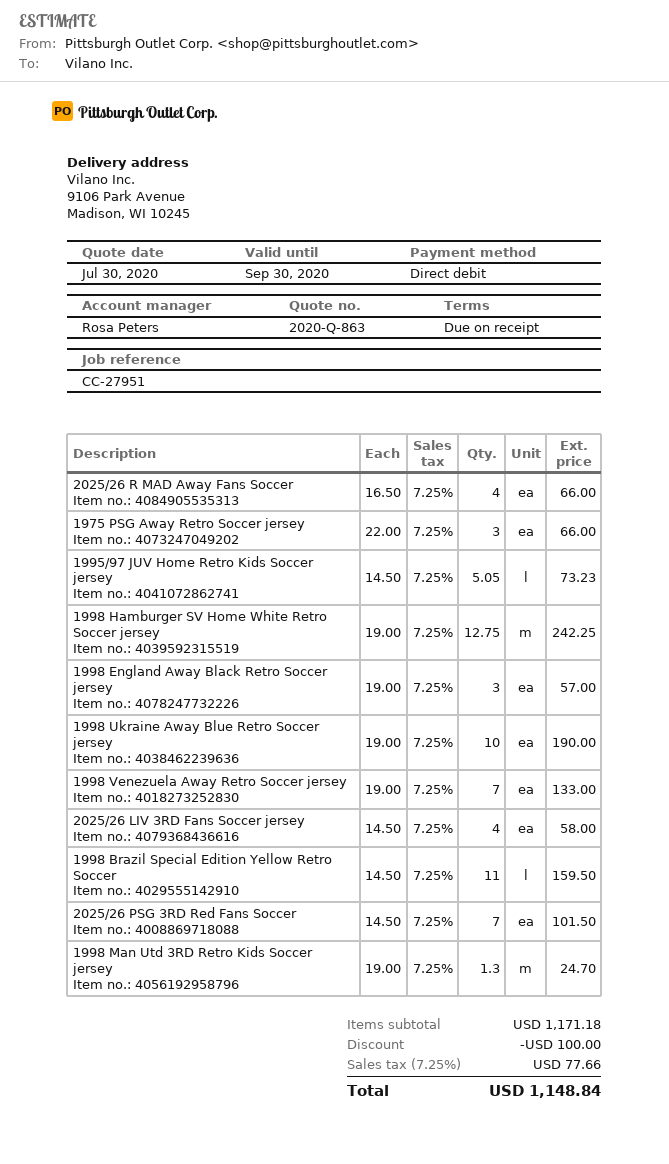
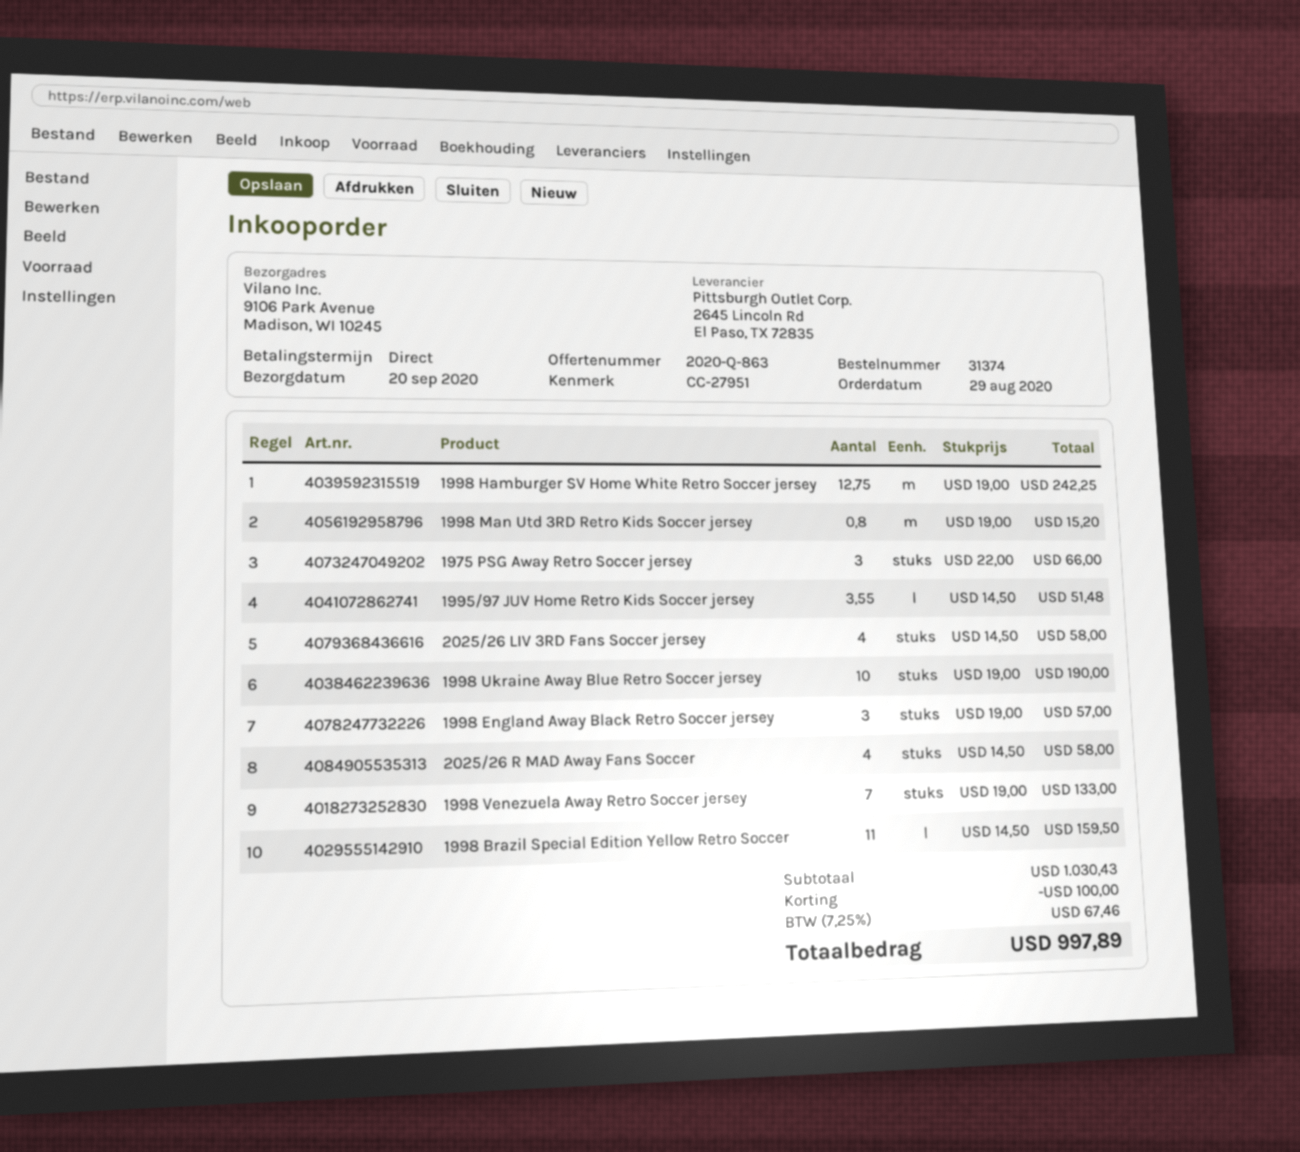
2025/26 R MAD Away Fans Soccer: 4 x 16.50 = 66.00 -> 4 x 14.50 = 58.00
1995/97 JUV Home Retro Kids Soccer jersey: 5.05 x 14.50 = 73.23 -> 3.55 x 14.50 = 51.48
2025/26 PSG 3RD Red Fans Soccer: 7 x 14.50 = 101.50 -> none
1998 Man Utd 3RD Retro Kids Soccer jersey: 1.3 x 19.00 = 24.70 -> 0.8 x 19.00 = 15.20
subtotal: 1171.18 -> 1030.43
tax: 7.25% = 77.66 -> 7.25% = 67.46
total: 1148.84 -> 997.89

